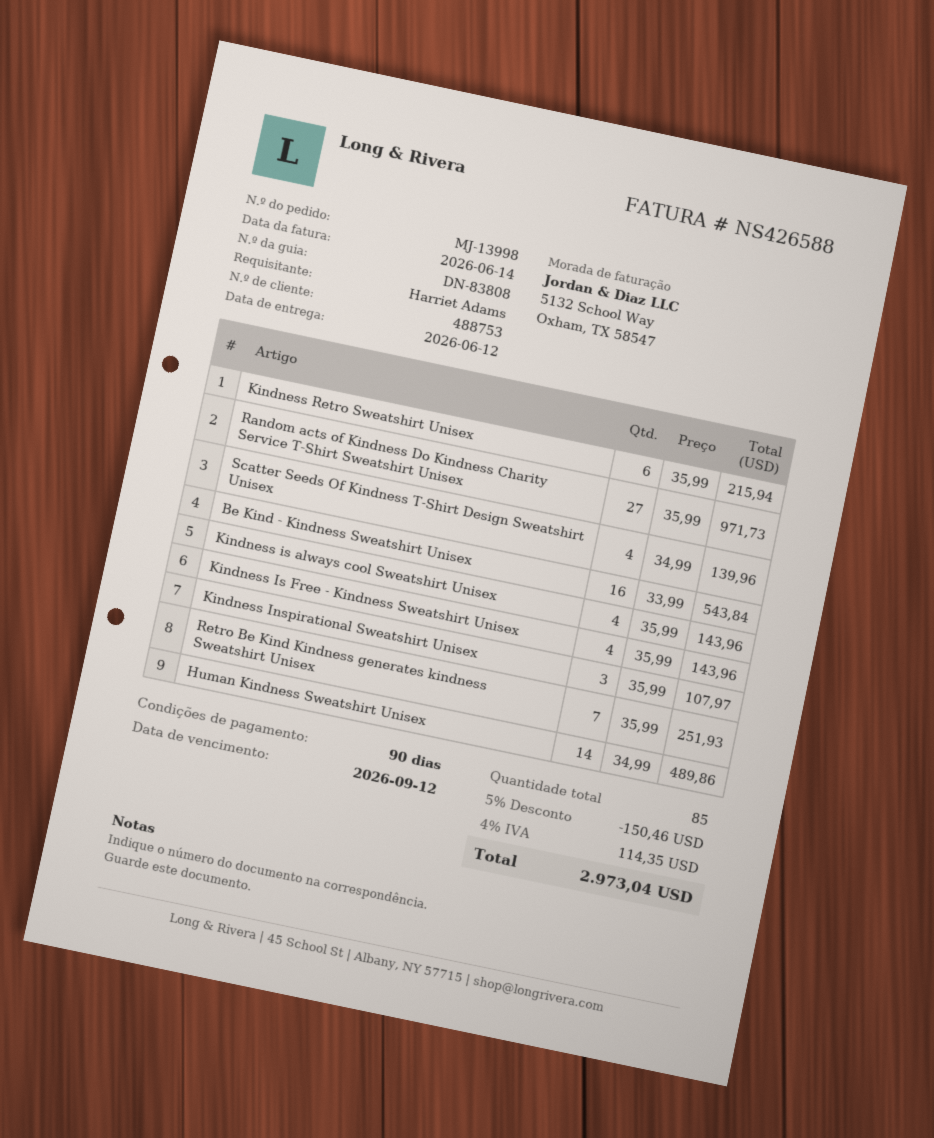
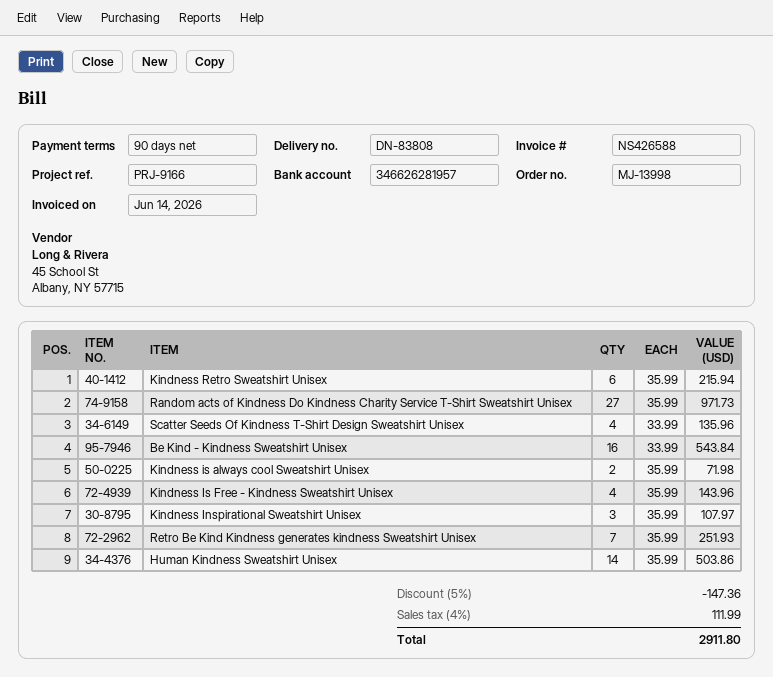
Scatter Seeds Of Kindness T-Shirt Design Sweatshirt Unisex: 4 x 34.99 = 139.96 -> 4 x 33.99 = 135.96
Kindness is always cool Sweatshirt Unisex: 4 x 35.99 = 143.96 -> 2 x 35.99 = 71.98
Human Kindness Sweatshirt Unisex: 14 x 34.99 = 489.86 -> 14 x 35.99 = 503.86
discount: 5% = 150.46 -> 5% = 147.36
tax: 4% = 114.35 -> 4% = 111.99
total: 2973.04 -> 2911.80

